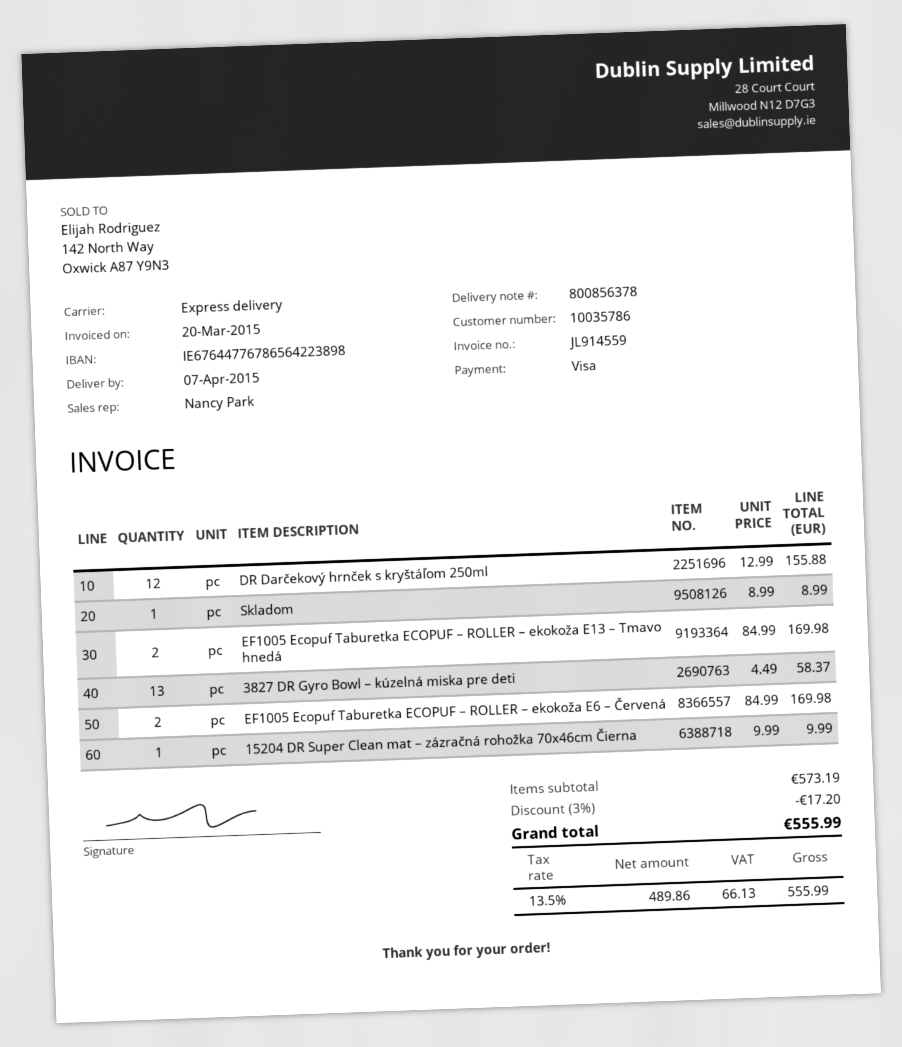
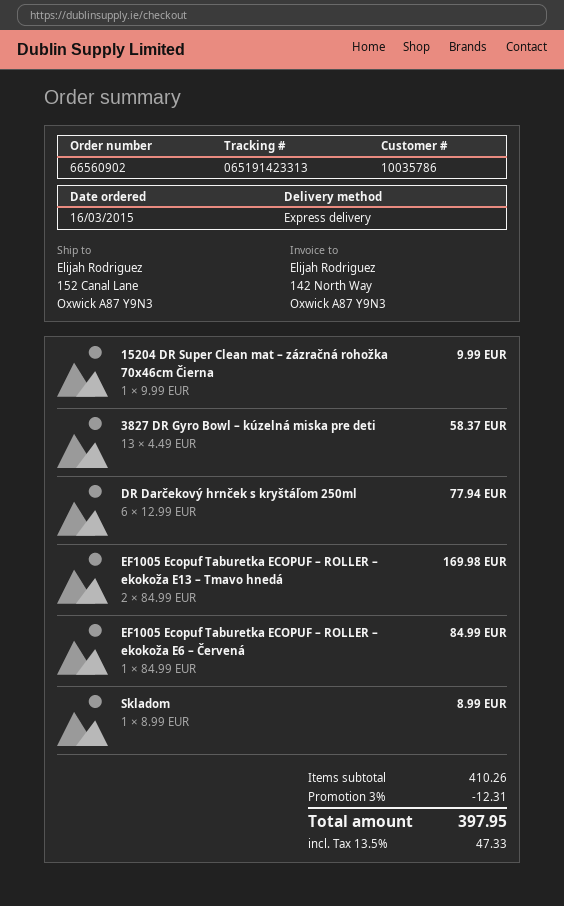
DR Darčekový hrnček s kryštáľom 250ml: 12 x 12.99 = 155.88 -> 6 x 12.99 = 77.94
EF1005 Ecopuf Taburetka ECOPUF – ROLLER – ekokoža E6 – Červená: 2 x 84.99 = 169.98 -> 1 x 84.99 = 84.99
subtotal: 573.19 -> 410.26
discount: 3% = 17.20 -> 3% = 12.31
tax: 13.5% = 66.13 -> 13.5% = 47.33
total: 555.99 -> 397.95

